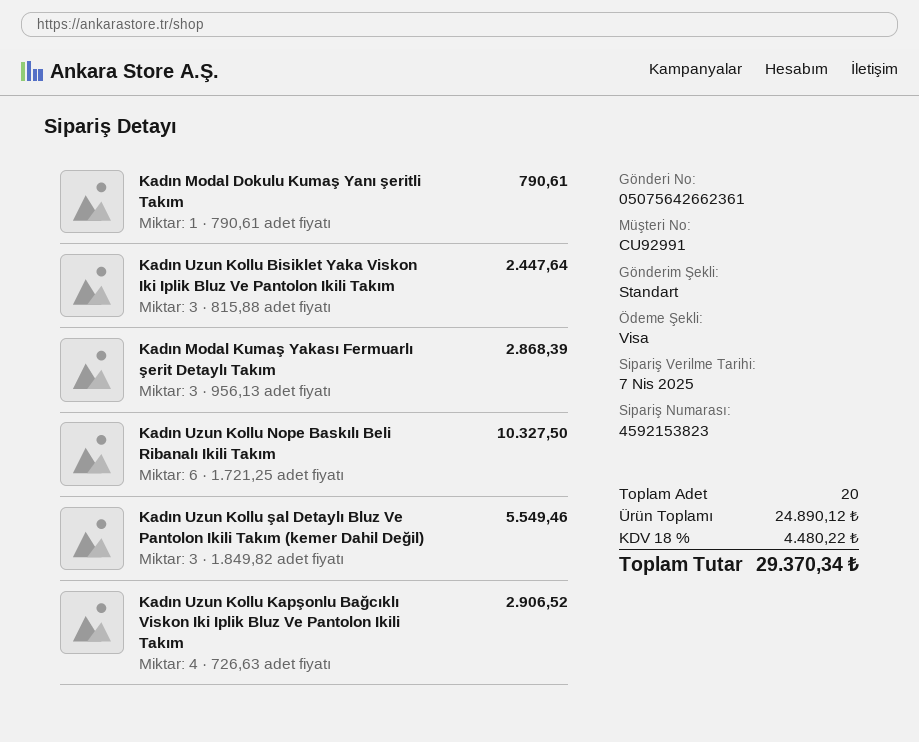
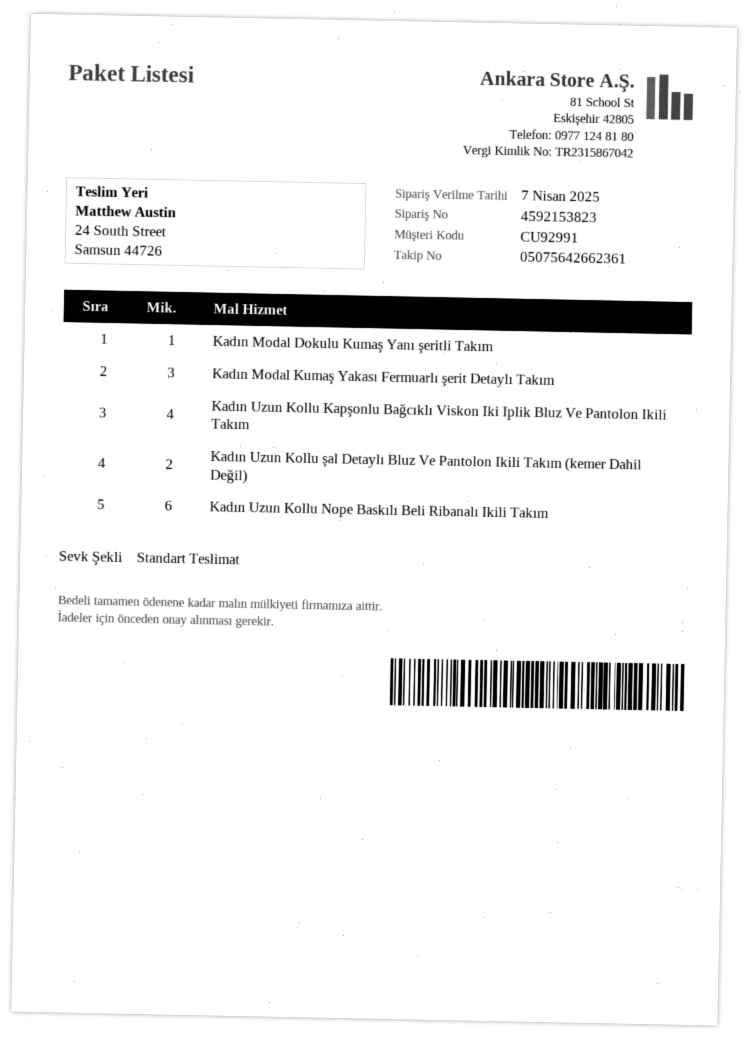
Kadın Uzun Kollu Bisiklet Yaka Viskon Iki Iplik Bluz Ve Pantolon Ikili Takım: 3 -> none
Kadın Uzun Kollu şal Detaylı Bluz Ve Pantolon Ikili Takım (kemer Dahil Değil): 3 -> 2

